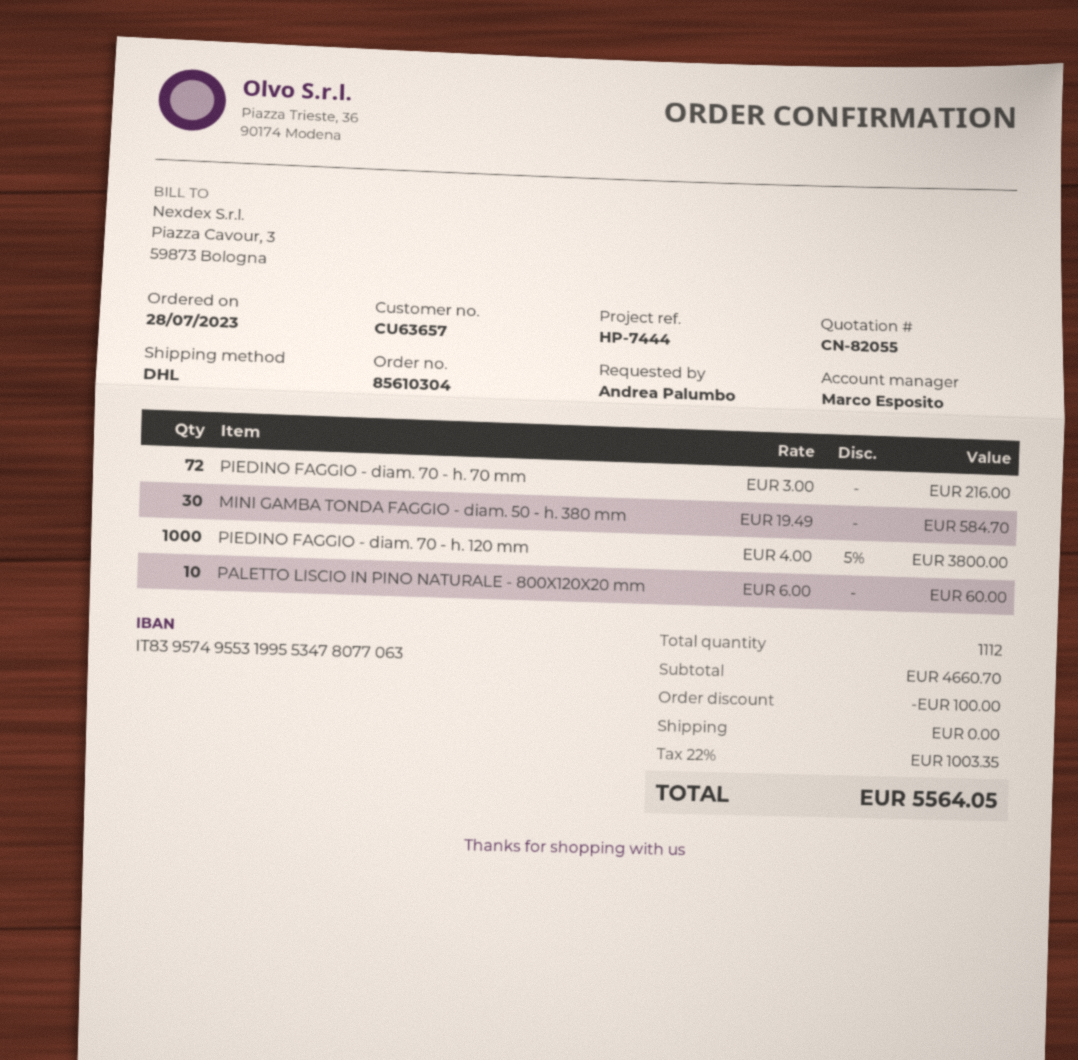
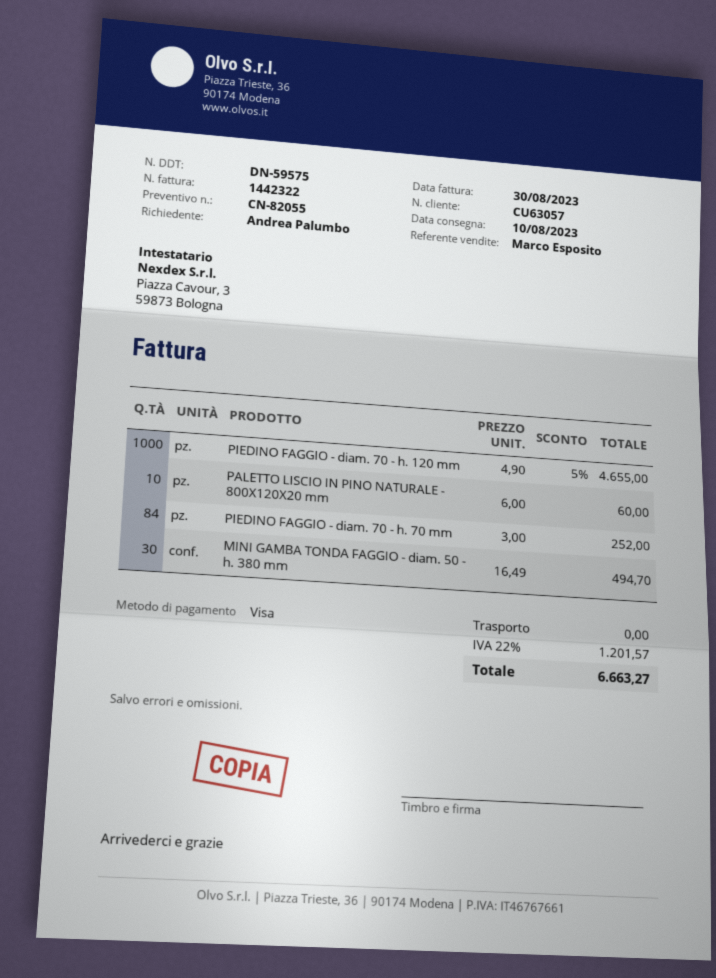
customer number: CU63657 -> CU63057
PIEDINO FAGGIO - diam. 70 - h. 70 mm: 72 x 3.00 = 216.00 -> 84 x 3.00 = 252.00
MINI GAMBA TONDA FAGGIO - diam. 50 - h. 380 mm: 30 x 19.49 = 584.70 -> 30 x 16.49 = 494.70
PIEDINO FAGGIO - diam. 70 - h. 120 mm: 1000 x 4.00 - 5% = 3800.00 -> 1000 x 4.90 - 5% = 4655.00
discount: 100.00 -> none
tax: 22% = 1003.35 -> 22% = 1201.57
total: 5564.05 -> 6663.27

